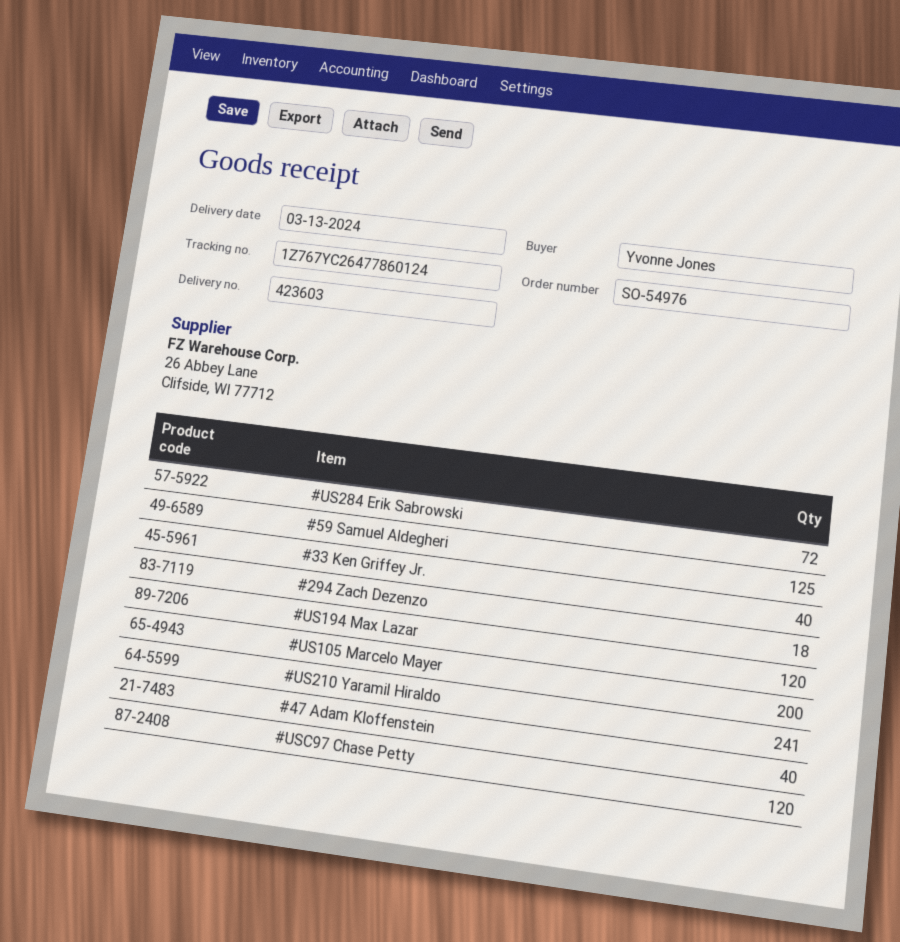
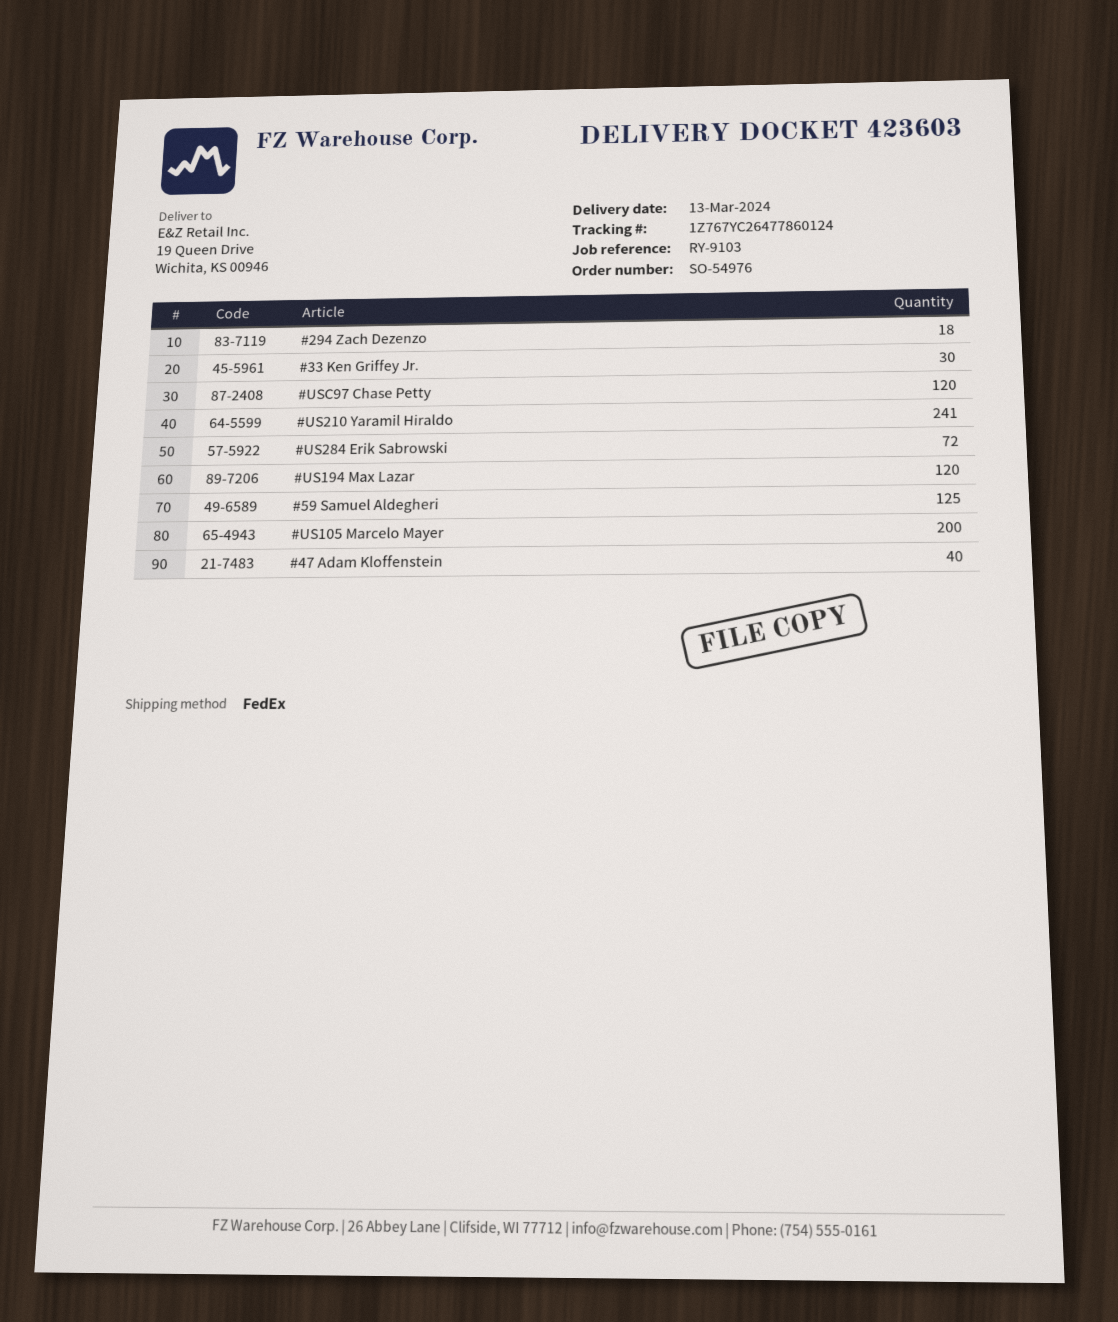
#33 Ken Griffey Jr.: 40 -> 30

